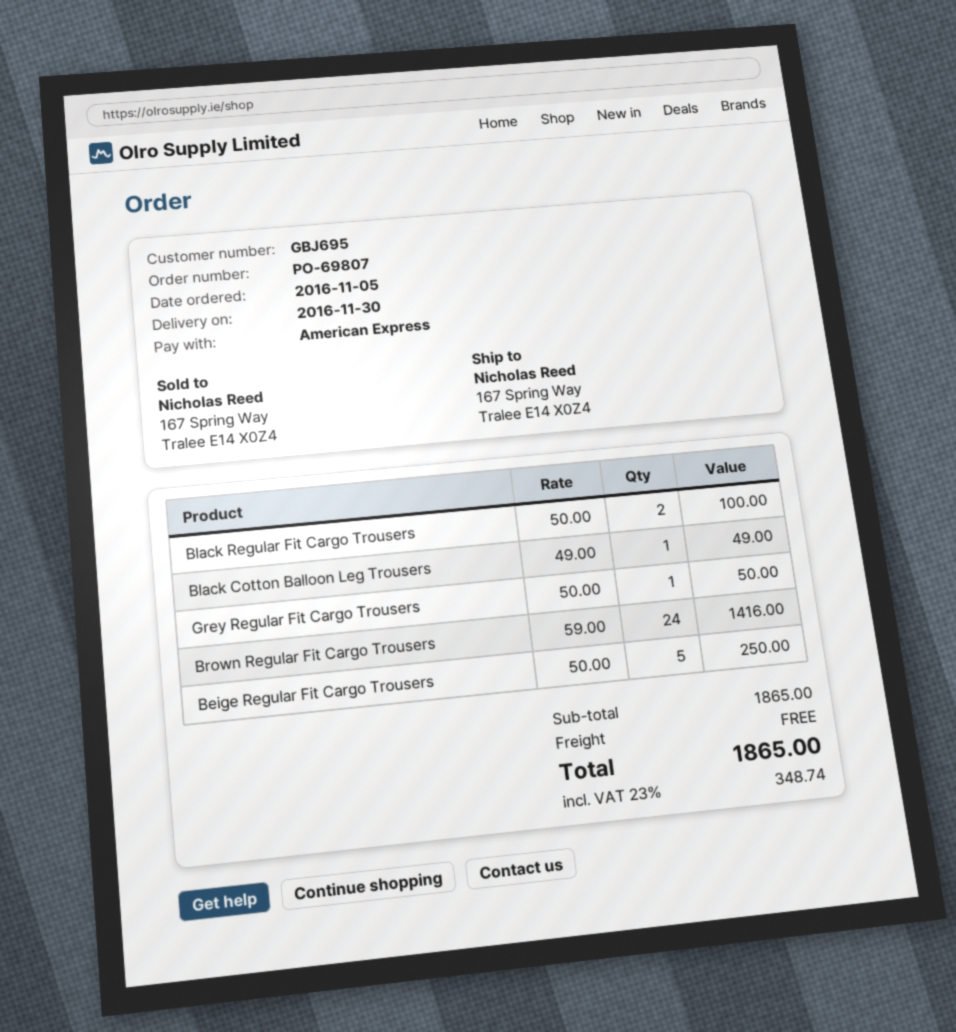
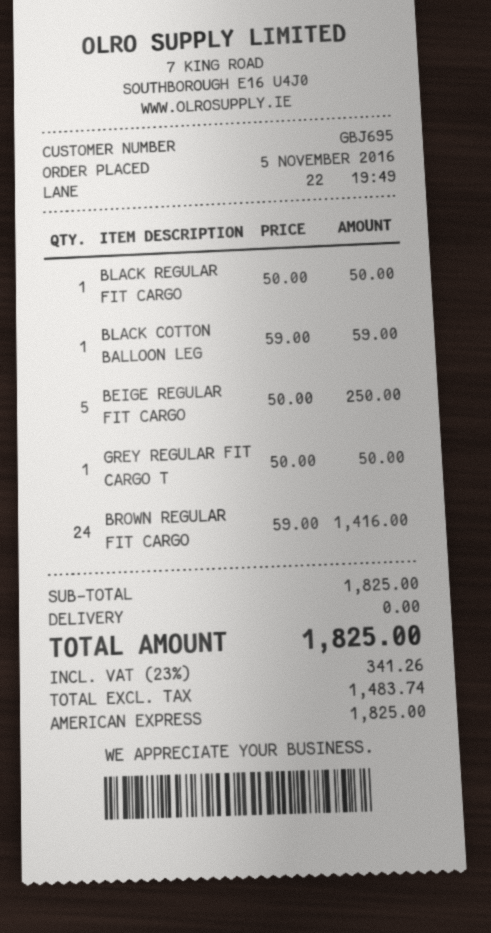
Black Regular Fit Cargo Trousers: 2 x 50.00 = 100.00 -> 1 x 50.00 = 50.00
Black Cotton Balloon Leg Trousers: 1 x 49.00 = 49.00 -> 1 x 59.00 = 59.00
subtotal: 1865.00 -> 1825.00
tax: 23% = 348.74 -> 23% = 341.26
total: 1865.00 -> 1825.00

